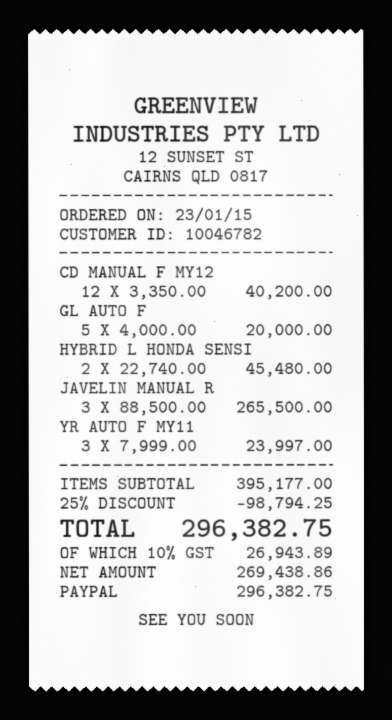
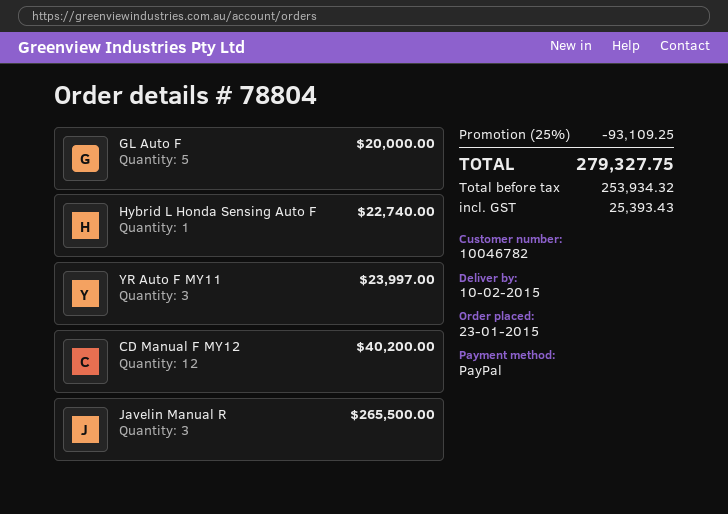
HYBRID L HONDA SENSI: 2 for 45480.00 -> 1 for 22740.00
discount: 25% = 98794.25 -> 25% = 93109.25
net: 269438.86 -> 253934.32
tax: 26943.89 -> 25393.43
total: 296382.75 -> 279327.75

